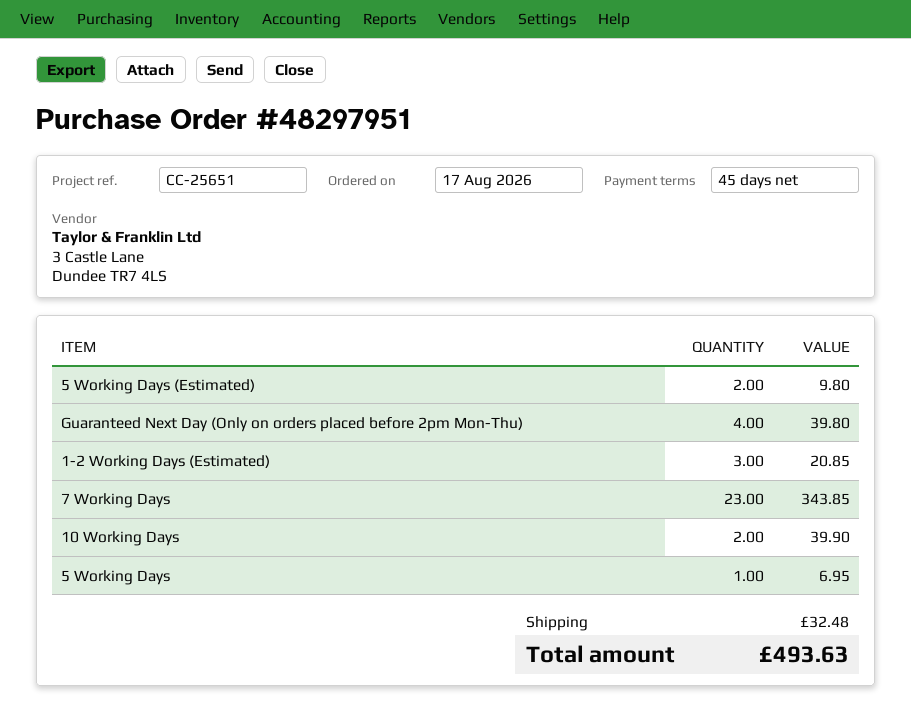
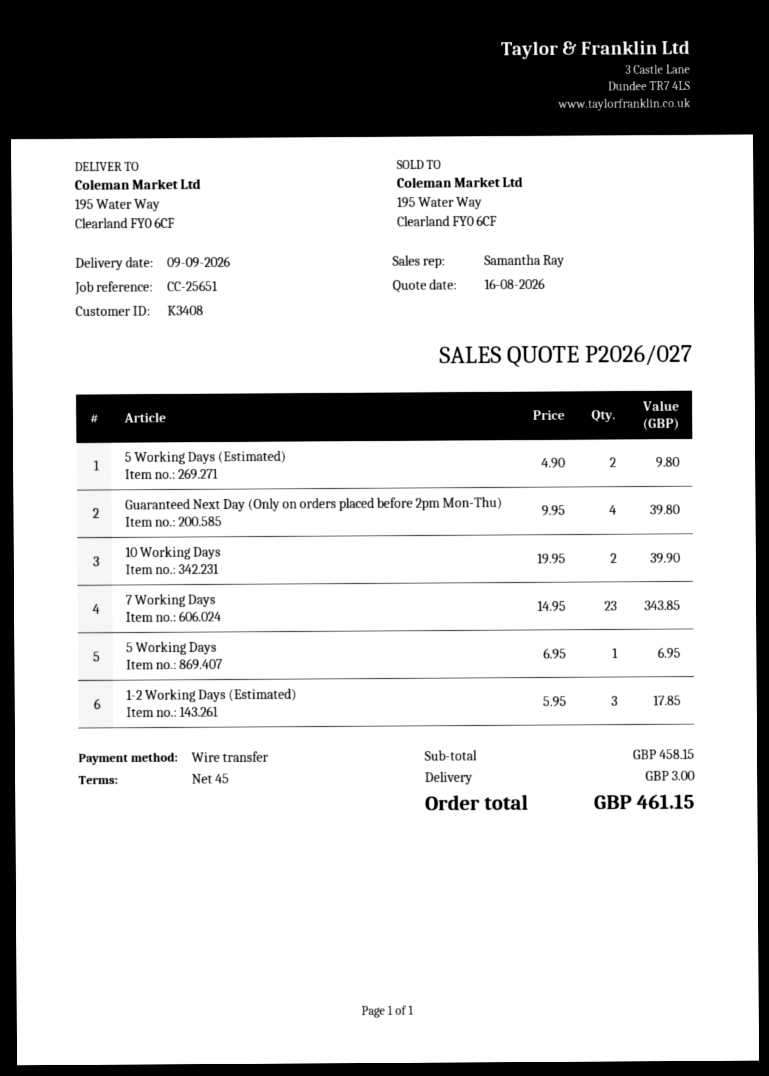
1-2 Working Days (Estimated): 3 for 20.85 -> 3 for 17.85
shipping: 32.48 -> 3.00
total: 493.63 -> 461.15

